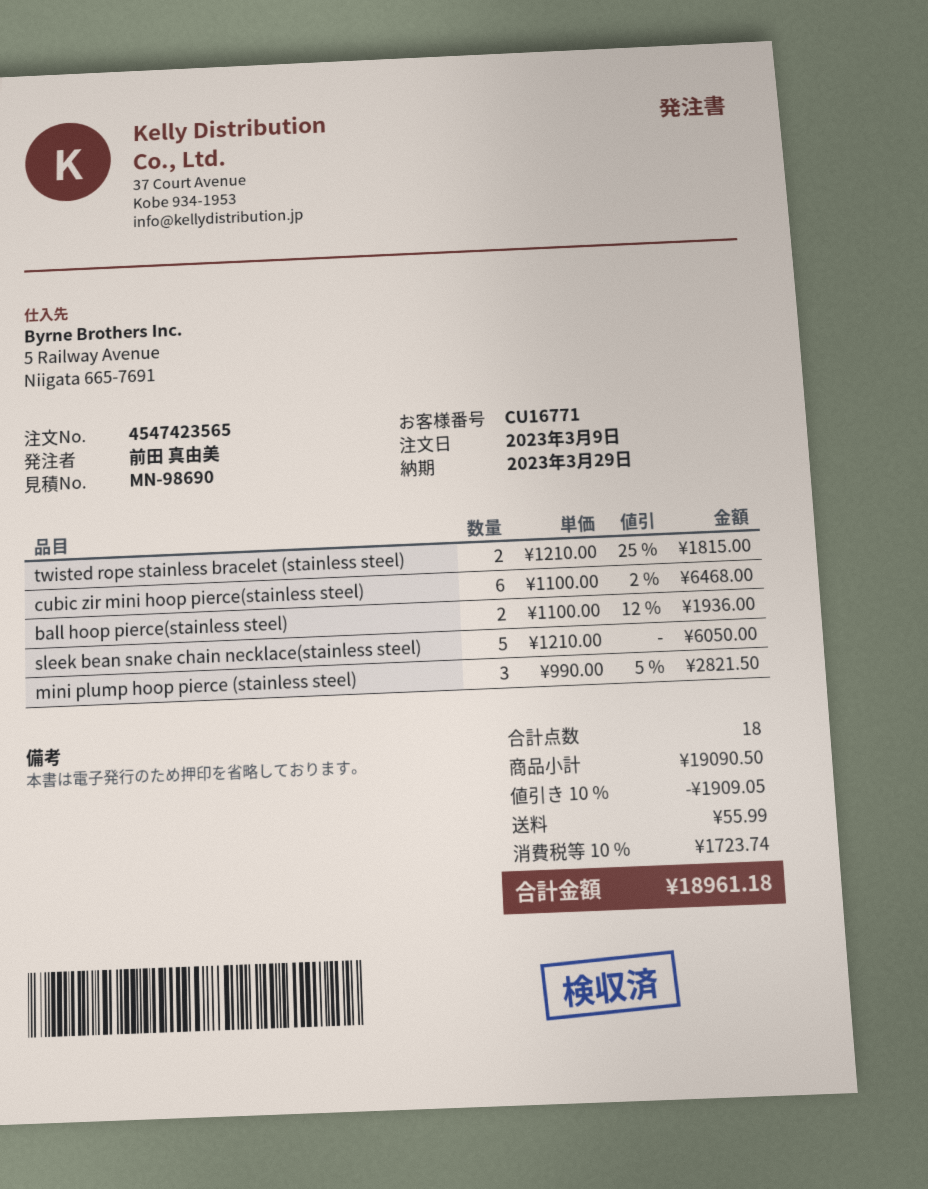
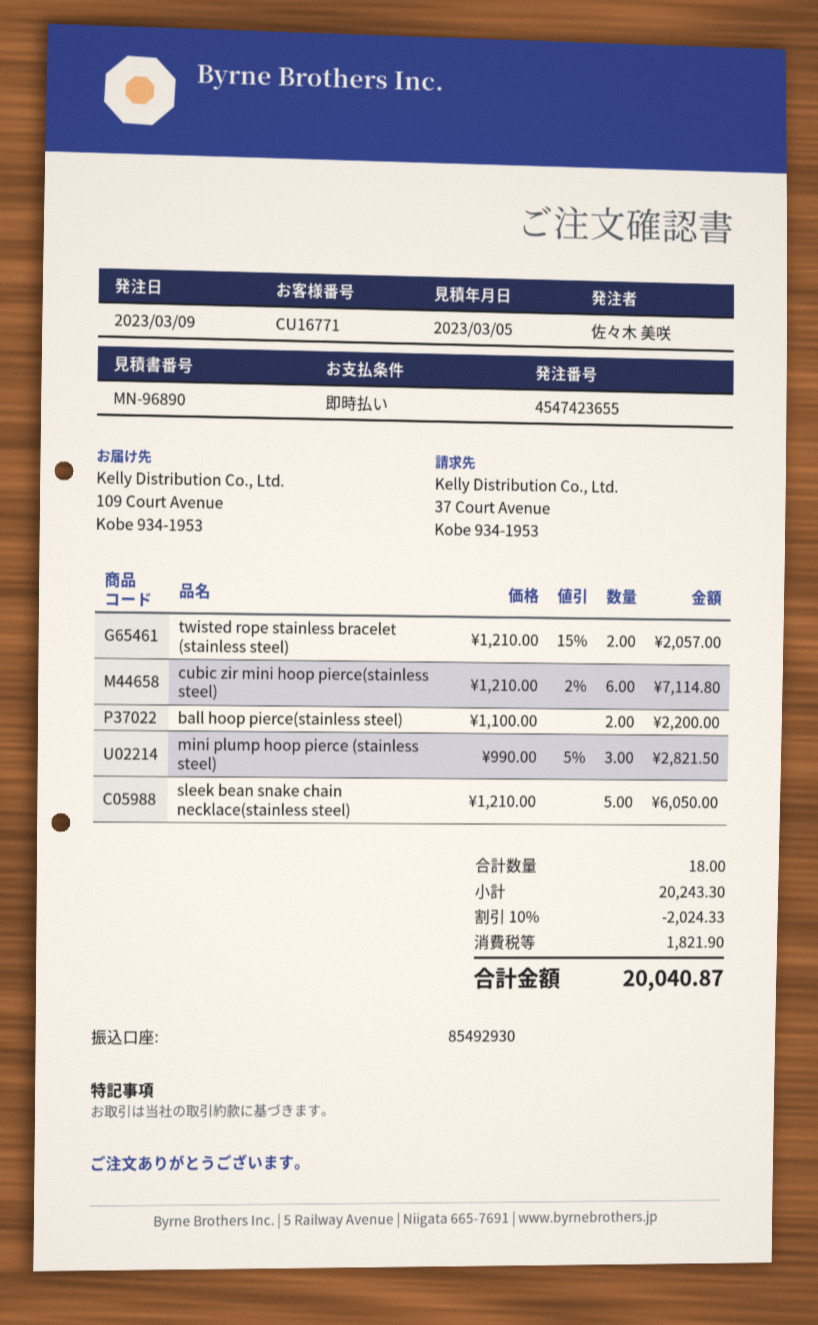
quote number: MN-98690 -> MN-96890
order number: 4547423565 -> 4547423655
ordered by: 前田 真由美 -> 佐々木 美咲
twisted rope stainless bracelet (stainless steel): 2 x 1210.00 - 25% = 1815.00 -> 2 x 1210.00 - 15% = 2057.00
cubic zir mini hoop pierce(stainless steel): 6 x 1100.00 - 2% = 6468.00 -> 6 x 1210.00 - 2% = 7114.80
ball hoop pierce(stainless steel): 2 x 1100.00 - 12% = 1936.00 -> 2 x 1100.00 = 2200.00
subtotal: 19090.50 -> 20243.30
discount: 10% = 1909.05 -> 10% = 2024.33
shipping: 55.99 -> none
tax: 1723.74 -> 1821.90
total: 18961.18 -> 20040.87

